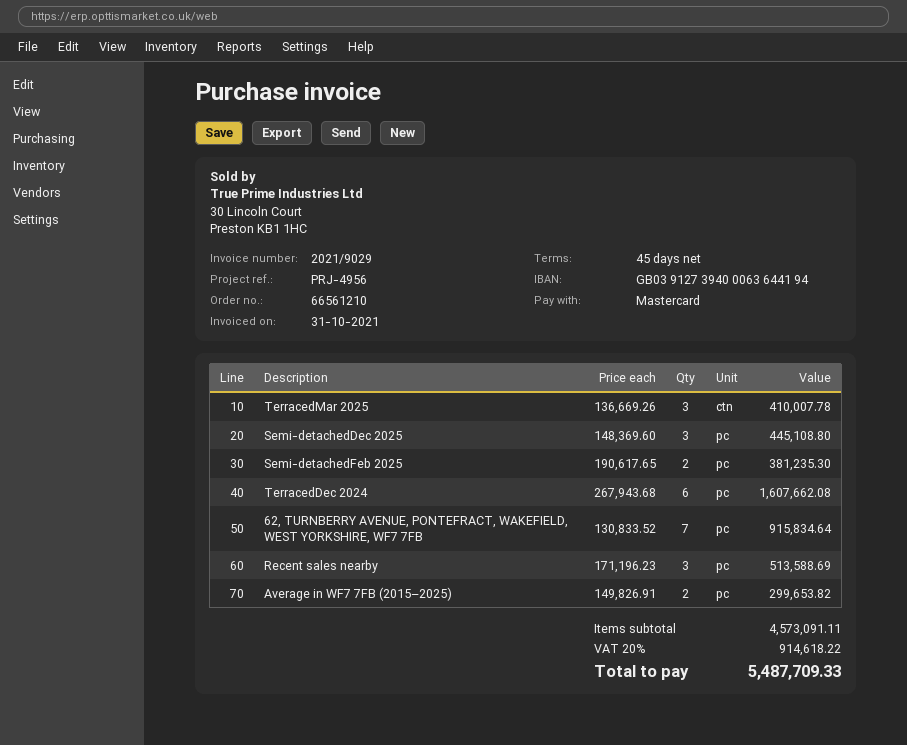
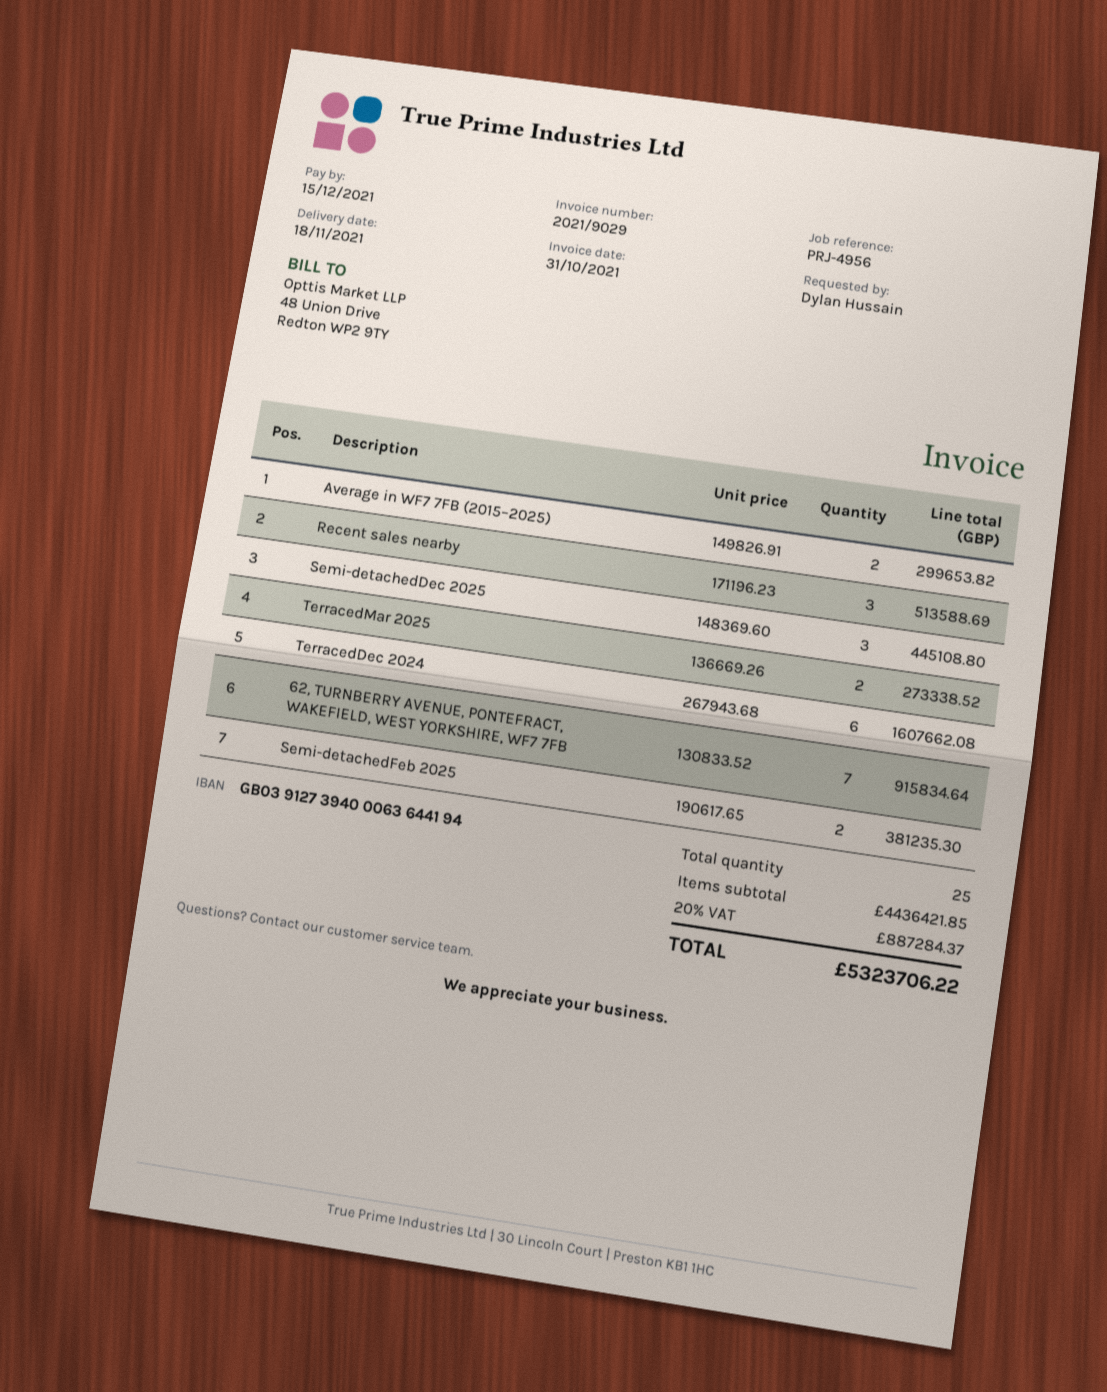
TerracedMar 2025: 3 x 136669.26 = 410007.78 -> 2 x 136669.26 = 273338.52
subtotal: 4573091.11 -> 4436421.85
tax: 20% = 914618.22 -> 20% = 887284.37
total: 5487709.33 -> 5323706.22

